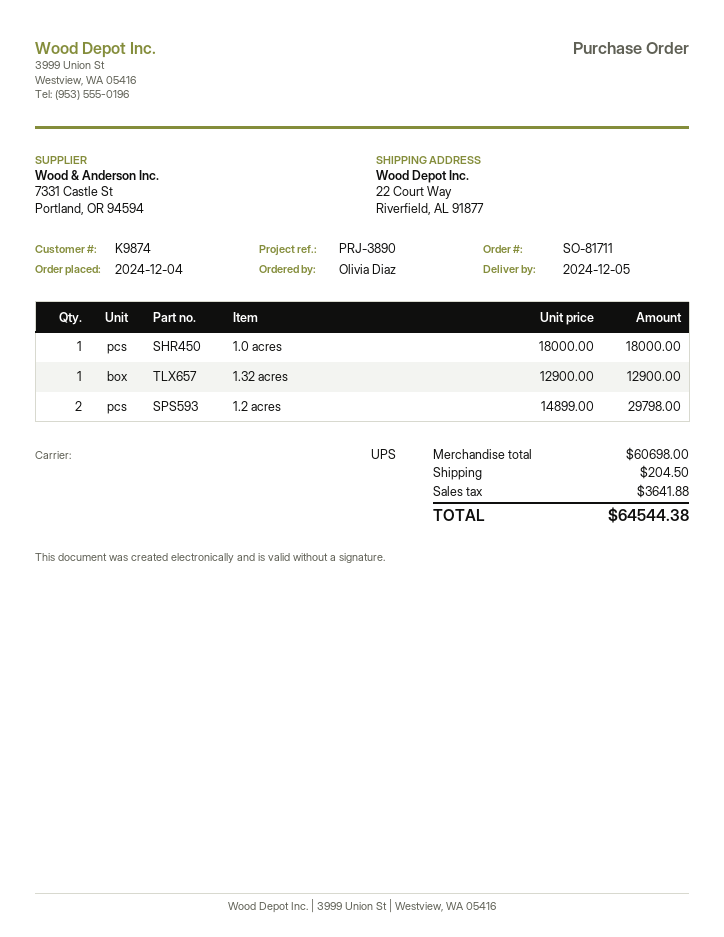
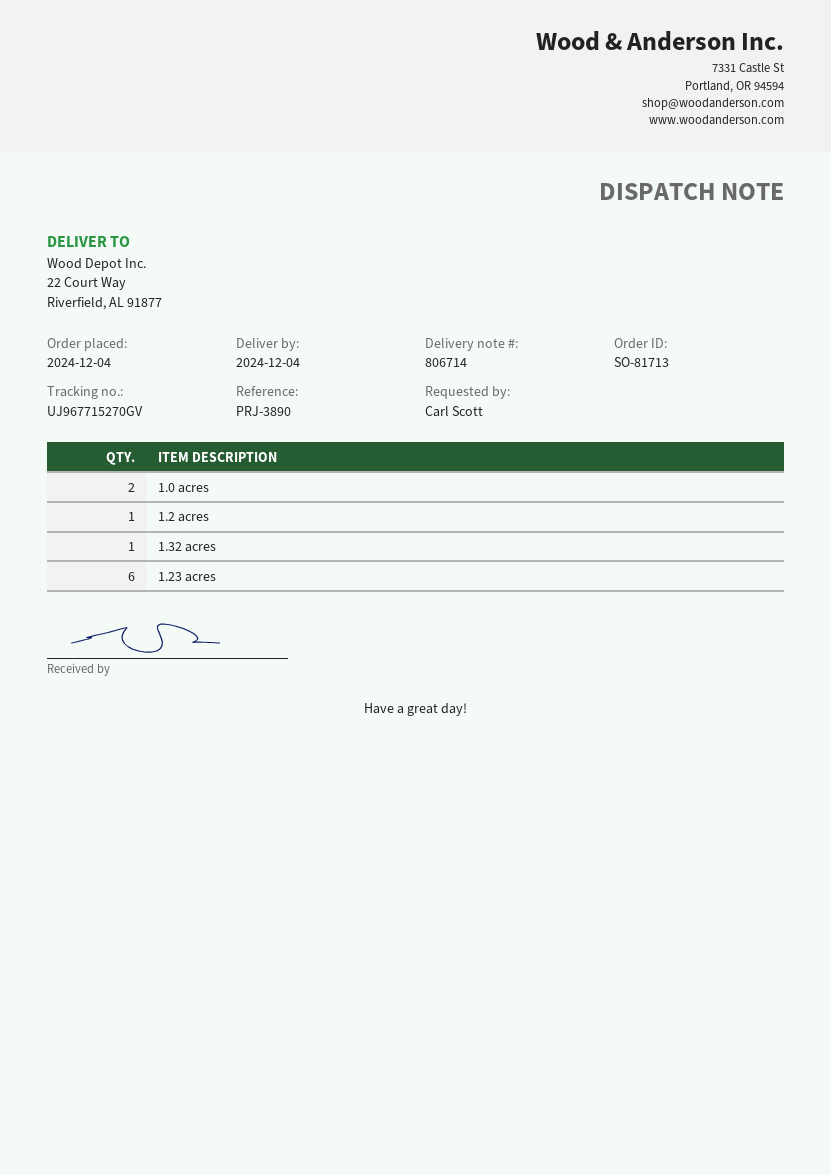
order number: SO-81711 -> SO-81713
delivery date: 2024-12-05 -> 2024-12-04
ordered by: Olivia Diaz -> Carl Scott
1.0 acres: 1 -> 2
1.2 acres: 2 -> 1
1.23 acres: none -> 6

